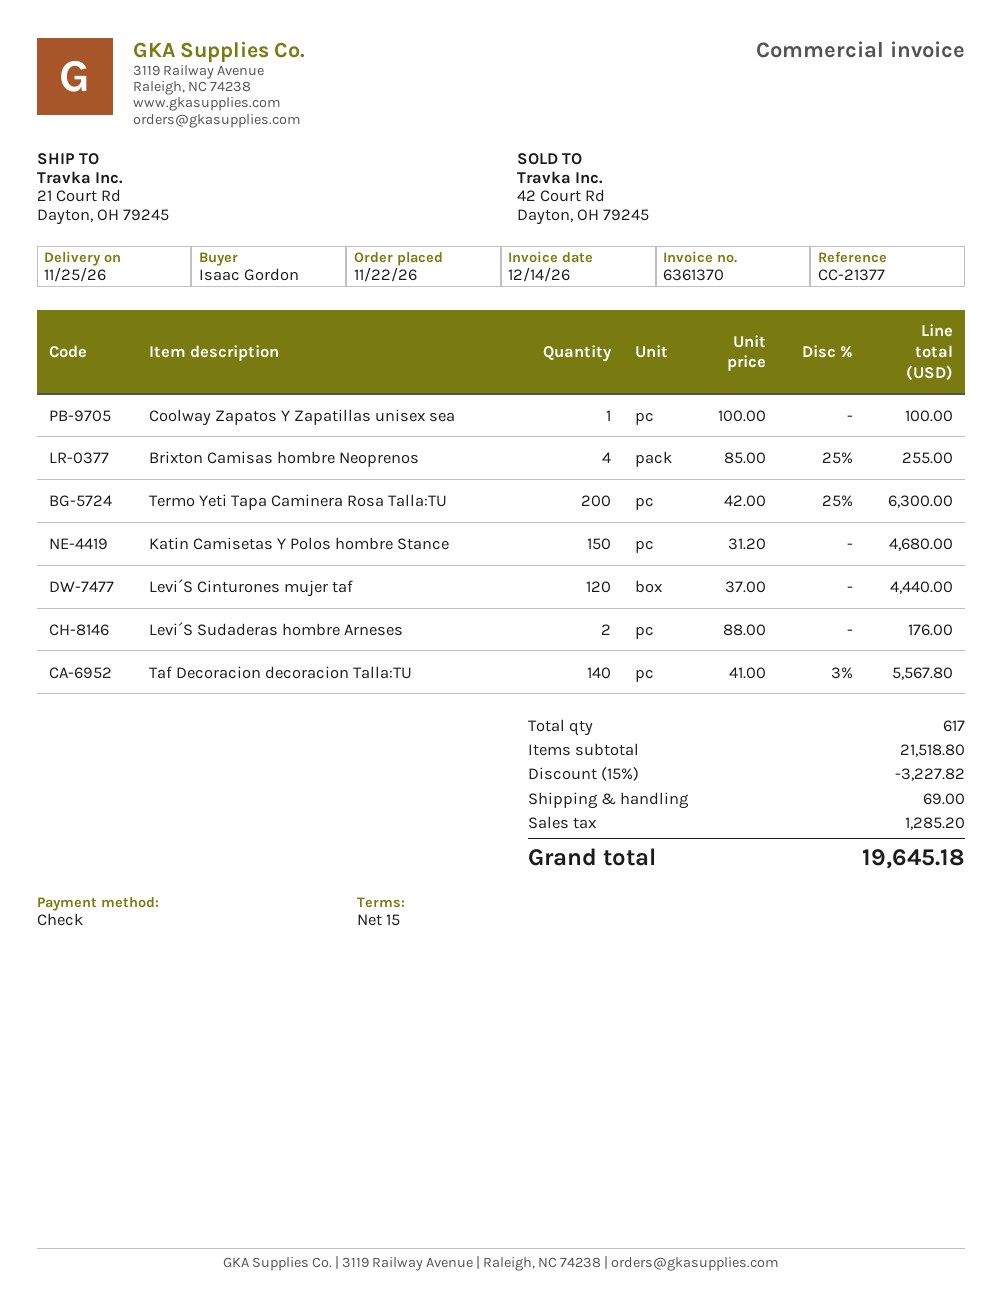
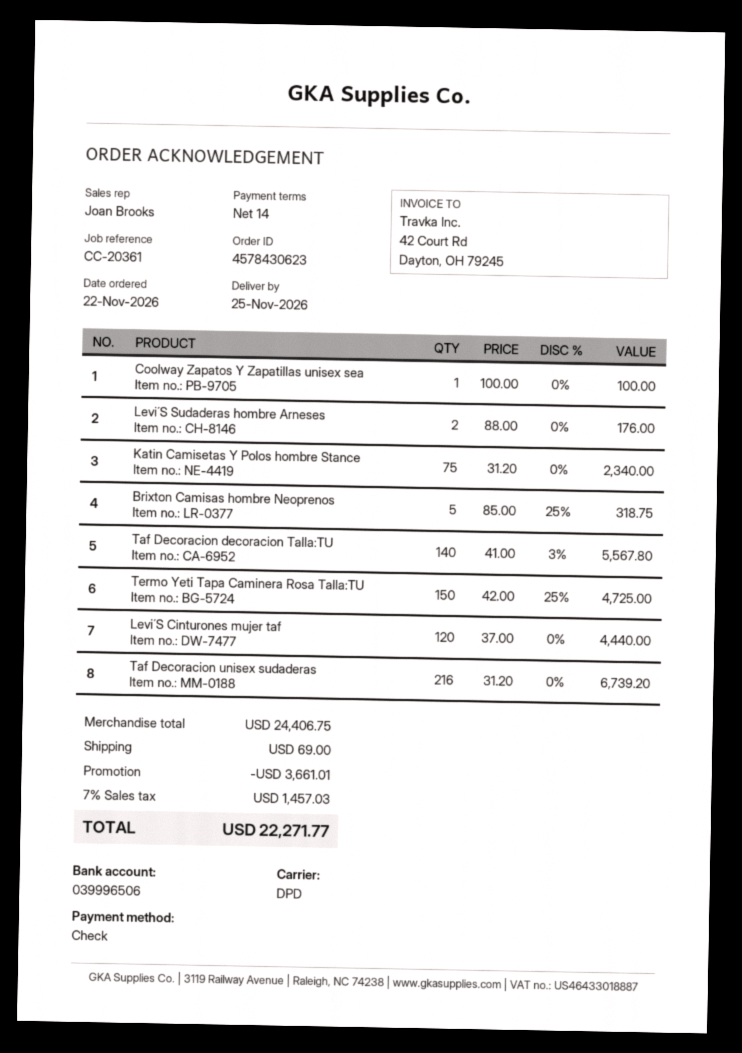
payment terms: 15 days -> 14 days
reference: CC-21377 -> CC-20361
Brixton Camisas hombre Neoprenos: 4 x 85.00 - 25% = 255.00 -> 5 x 85.00 - 25% = 318.75
Termo Yeti Tapa Caminera Rosa Talla:TU: 200 x 42.00 - 25% = 6300.00 -> 150 x 42.00 - 25% = 4725.00
Katin Camisetas Y Polos hombre Stance: 150 x 31.20 = 4680.00 -> 75 x 31.20 = 2340.00
Taf Decoracion unisex sudaderas: none -> 216 x 31.20 = 6739.20
subtotal: 21518.80 -> 24406.75
discount: 3227.82 -> 3661.01
tax: 1285.20 -> 1457.03
total: 19645.18 -> 22271.77

